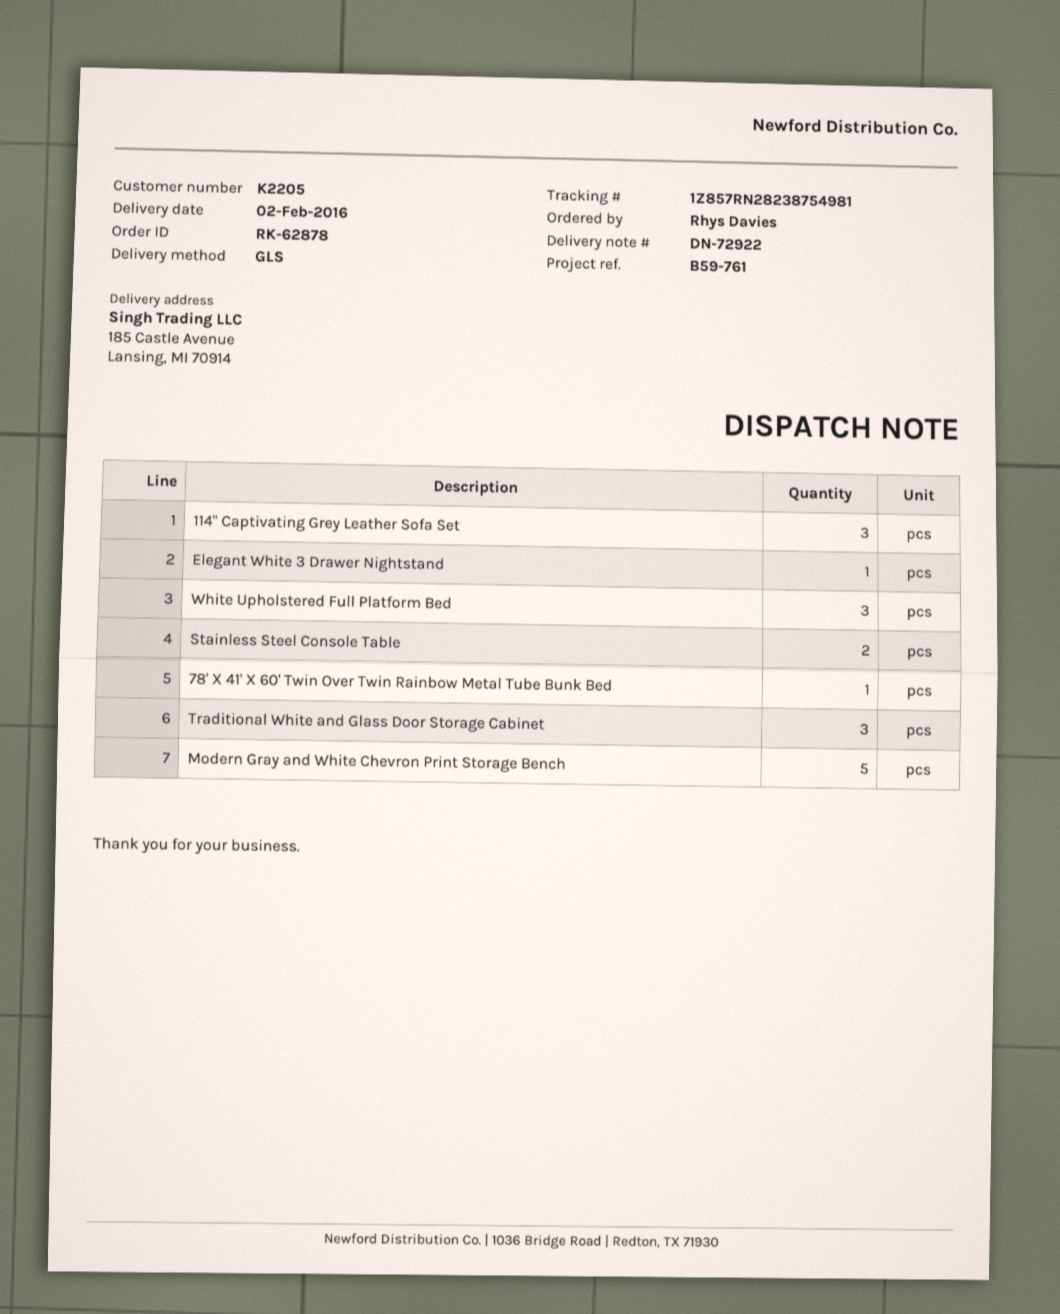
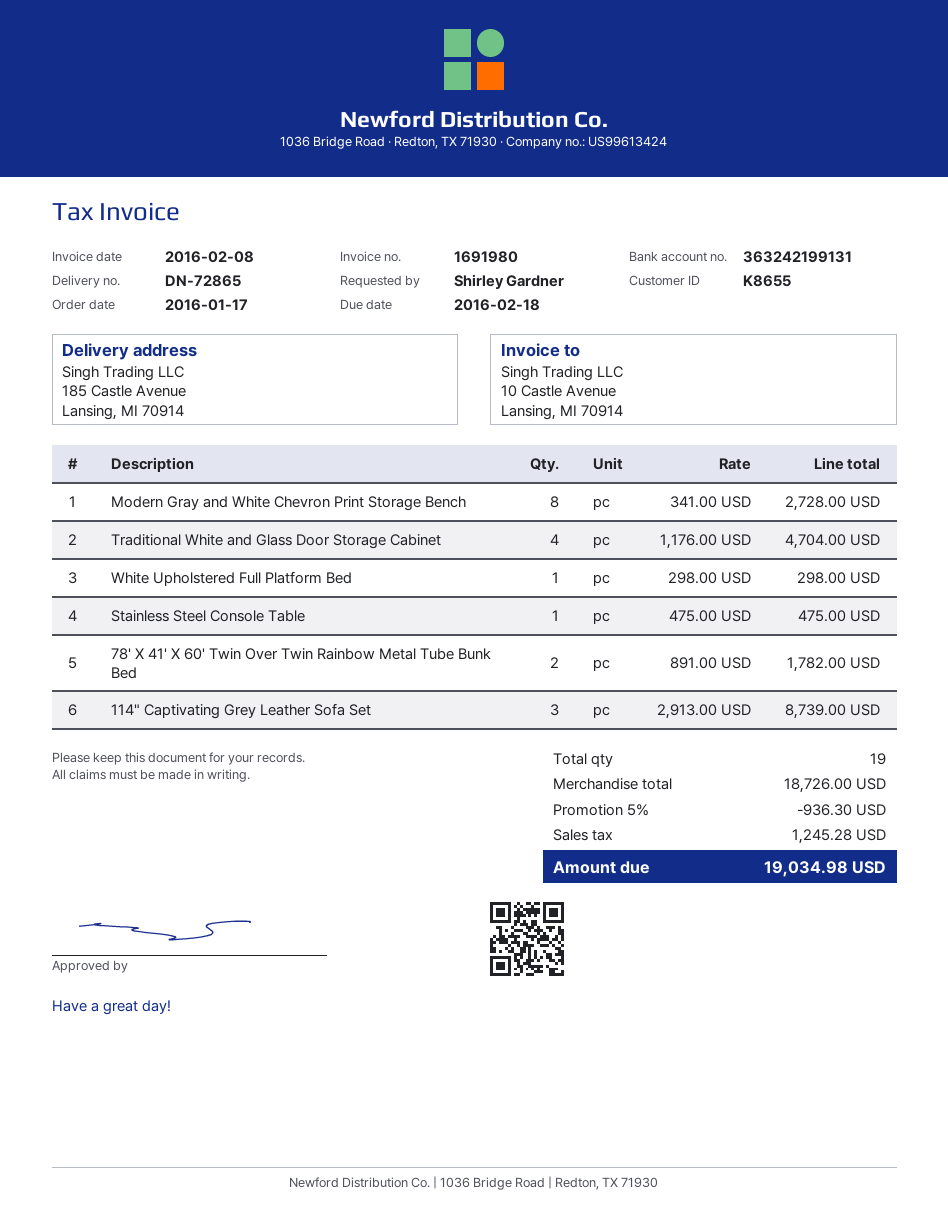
delivery note number: DN-72922 -> DN-72865
customer number: K2205 -> K8655
ordered by: Rhys Davies -> Shirley Gardner
Elegant White 3 Drawer Nightstand: 1 -> none
White Upholstered Full Platform Bed: 3 -> 1
Stainless Steel Console Table: 2 -> 1
78' X 41' X 60' Twin Over Twin Rainbow Metal Tube Bunk Bed: 1 -> 2
Traditional White and Glass Door Storage Cabinet: 3 -> 4
Modern Gray and White Chevron Print Storage Bench: 5 -> 8

